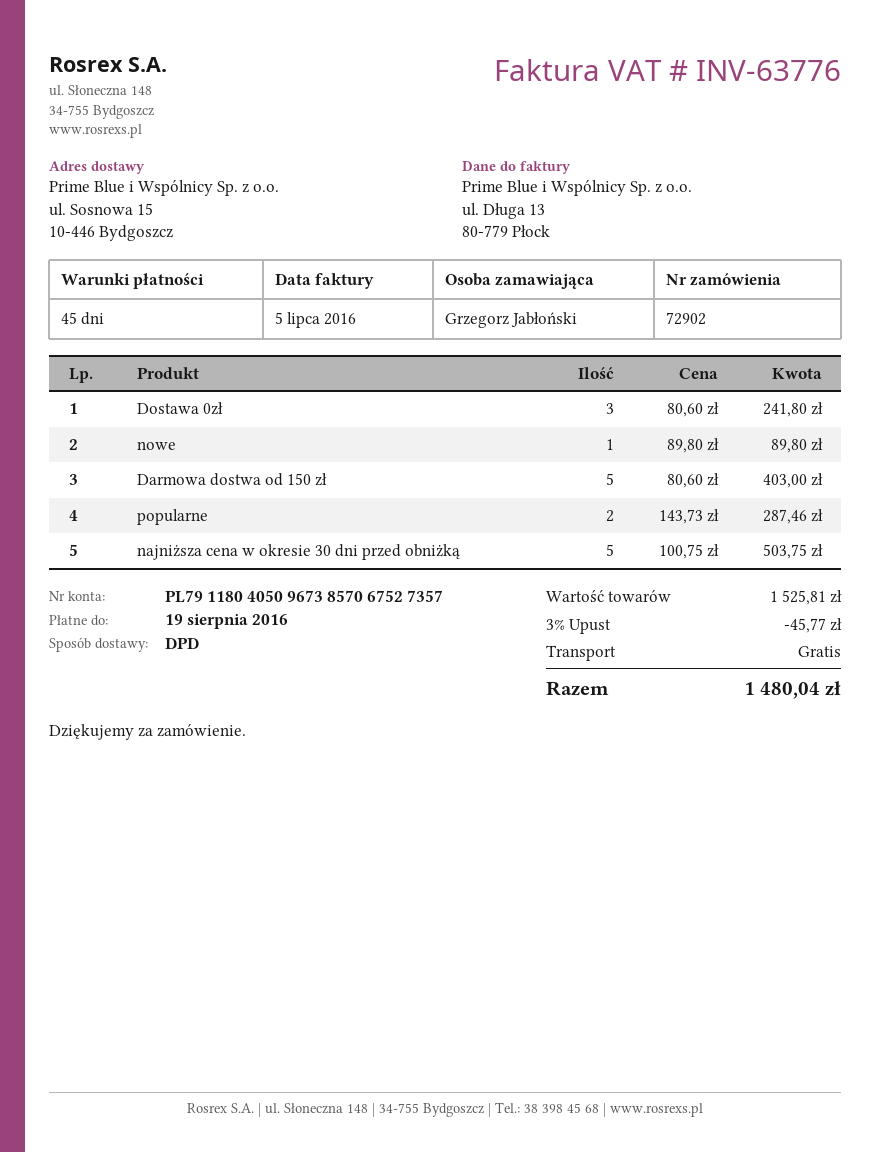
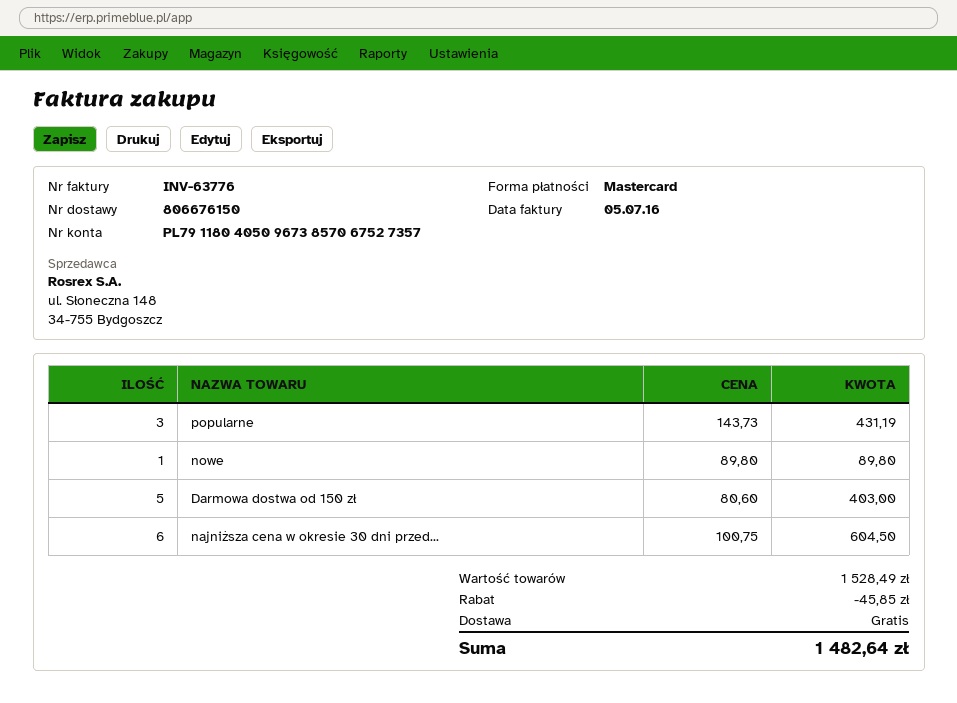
Dostawa 0zł: 3 x 80.60 = 241.80 -> none
popularne: 2 x 143.73 = 287.46 -> 3 x 143.73 = 431.19
najniższa cena w okresie 30 dni przed obniżką: 5 x 100.75 = 503.75 -> 6 x 100.75 = 604.50
subtotal: 1525.81 -> 1528.49
discount: 45.77 -> 45.85
total: 1480.04 -> 1482.64

